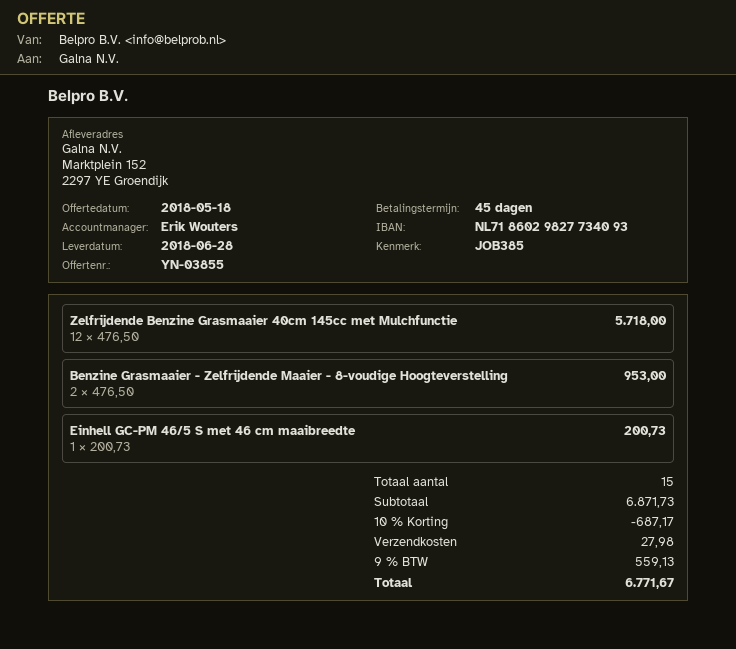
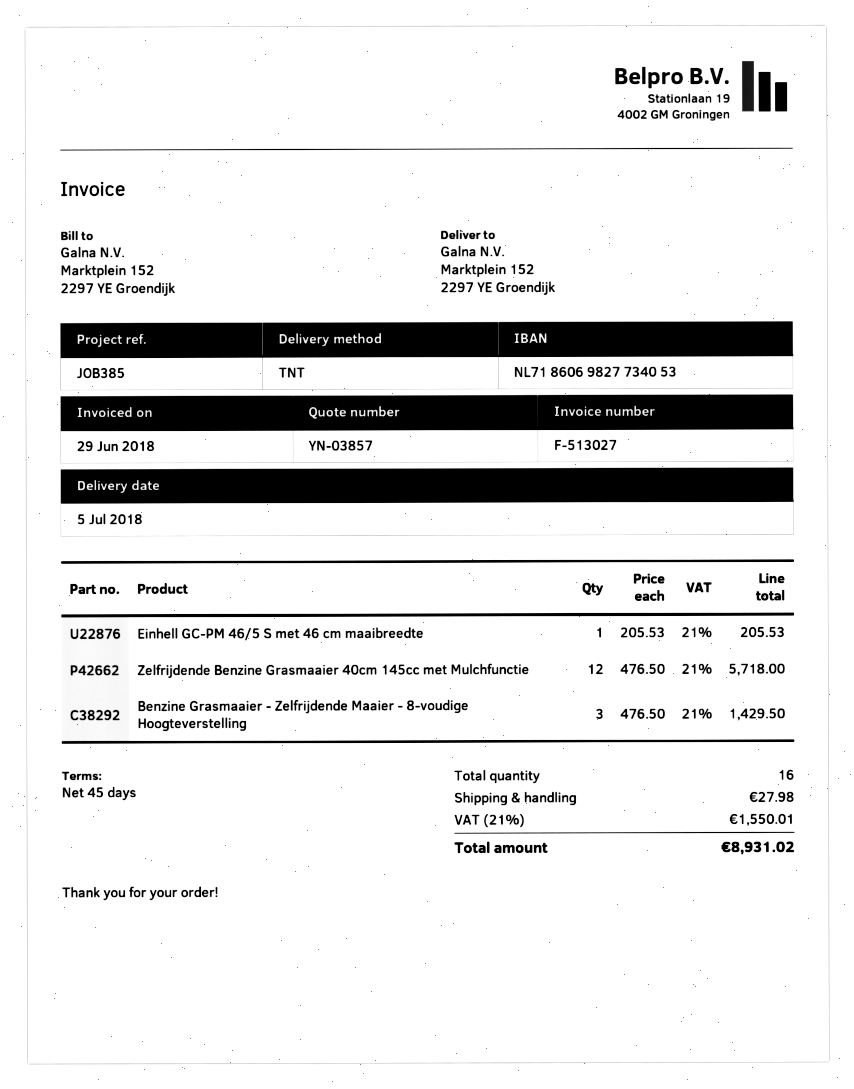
quote number: YN-03855 -> YN-03857
delivery date: 2018-06-28 -> 2018-07-05
bank account: NL7186029827734093 -> NL7186069827734053
Benzine Grasmaaier - Zelfrijdende Maaier - 8-voudige Hoogteverstelling: 2 x 476.50 = 953.00 -> 3 x 476.50 = 1429.50
Einhell GC-PM 46/5 S met 46 cm maaibreedte: 1 x 200.73 = 200.73 -> 1 x 205.53 = 205.53
total quantity: 15 -> 16
discount: 10% = 687.17 -> none
tax: 9% = 559.13 -> 21% = 1550.01
total: 6771.67 -> 8931.02

